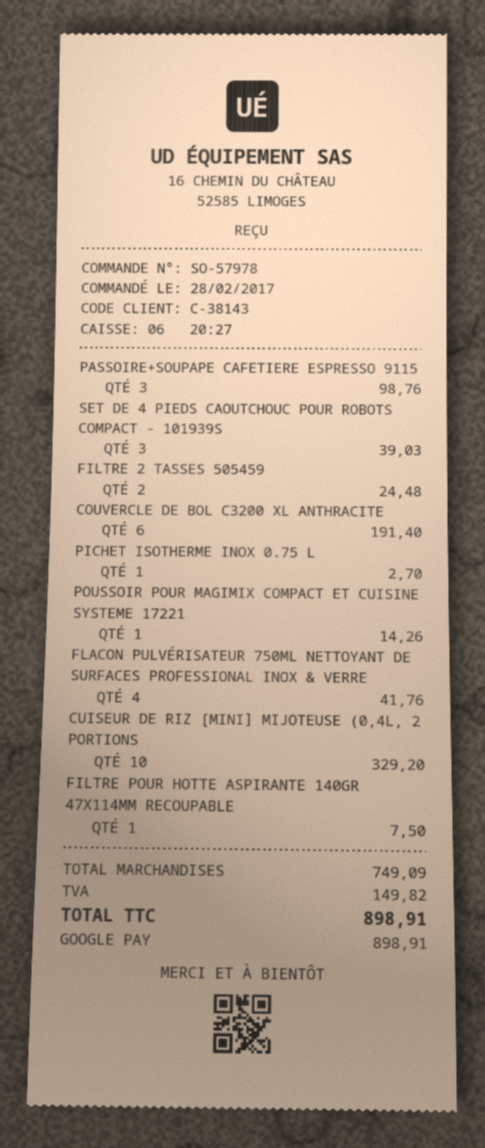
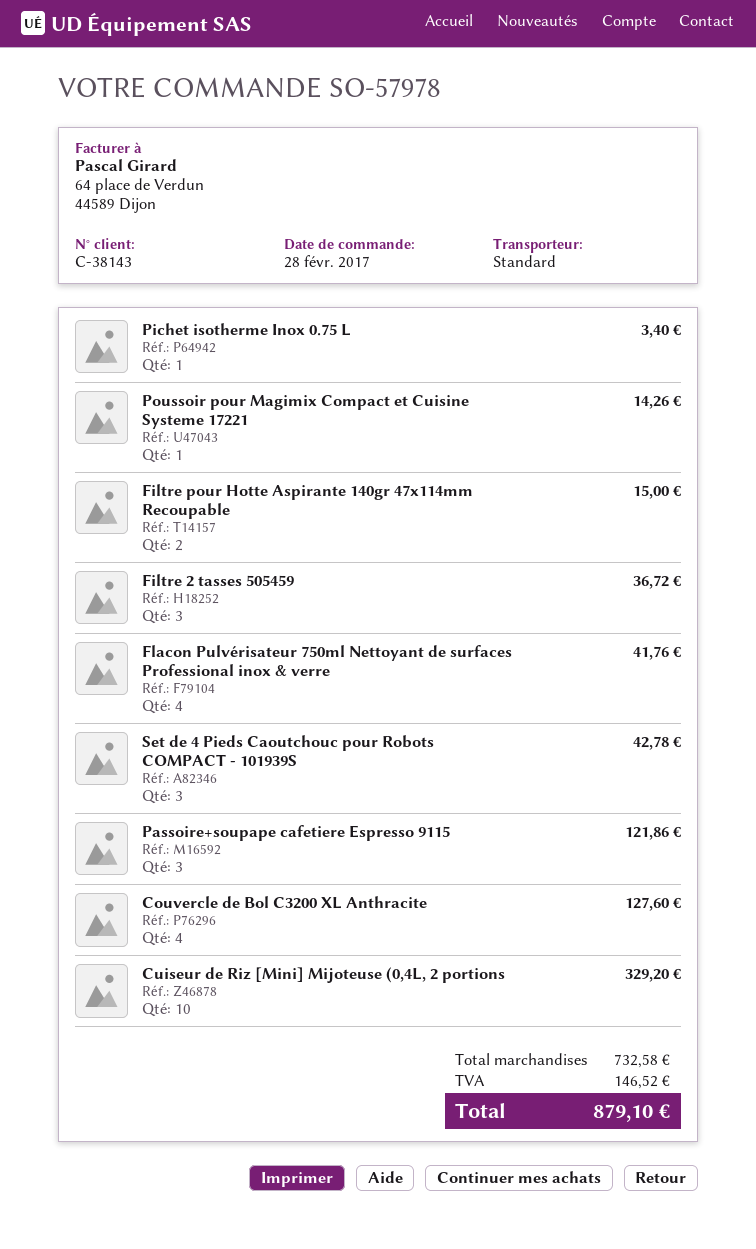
PASSOIRE+SOUPAPE CAFETIERE ESPRESSO 9115: 3 for 98.76 -> 3 for 121.86
SET DE 4 PIEDS CAOUTCHOUC POUR ROBOTS COMPACT - 101939S: 3 for 39.03 -> 3 for 42.78
FILTRE 2 TASSES 505459: 2 for 24.48 -> 3 for 36.72
COUVERCLE DE BOL C3200 XL ANTHRACITE: 6 for 191.40 -> 4 for 127.60
PICHET ISOTHERME INOX 0.75 L: 1 for 2.70 -> 1 for 3.40
FILTRE POUR HOTTE ASPIRANTE 140GR 47X114MM RECOUPABLE: 1 for 7.50 -> 2 for 15.00
subtotal: 749.09 -> 732.58
tax: 149.82 -> 146.52
total: 898.91 -> 879.10

